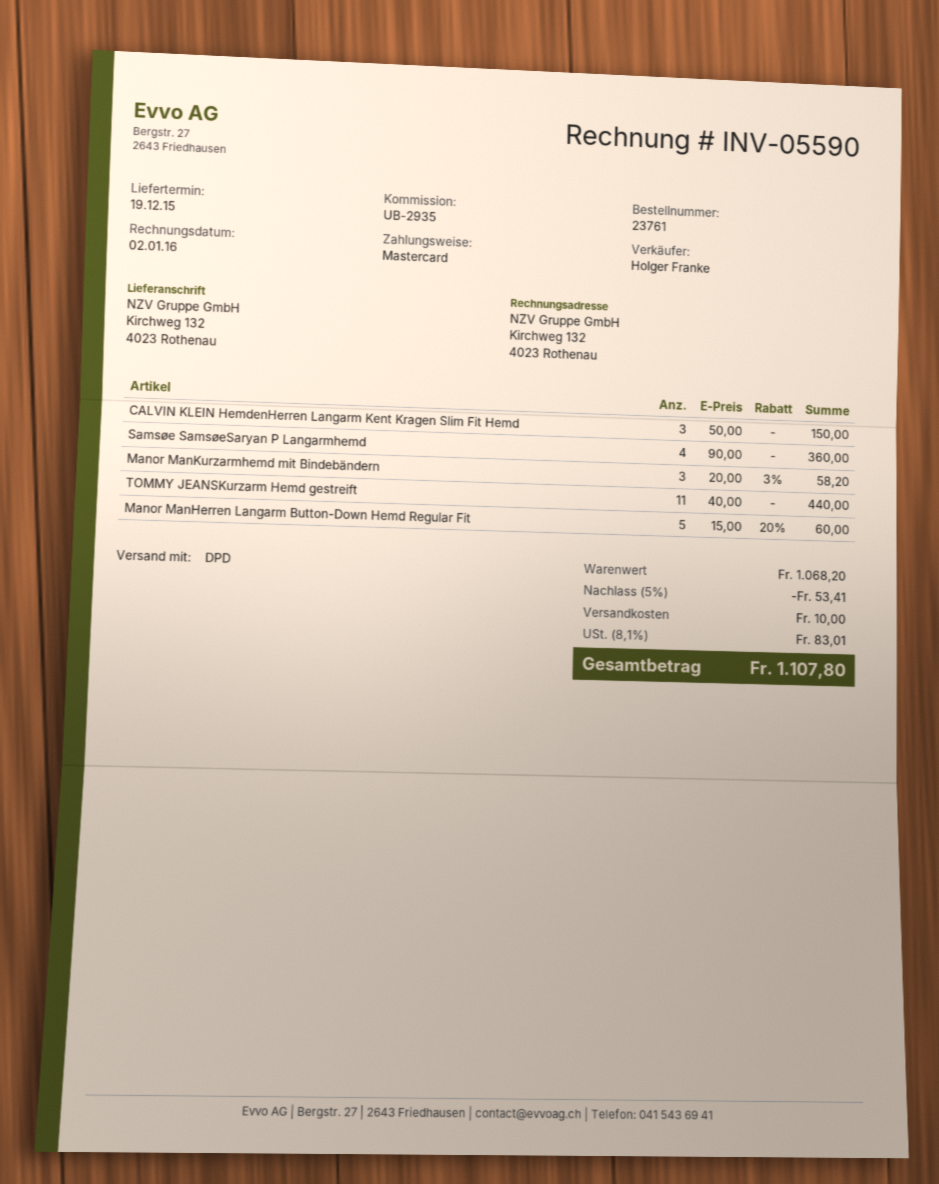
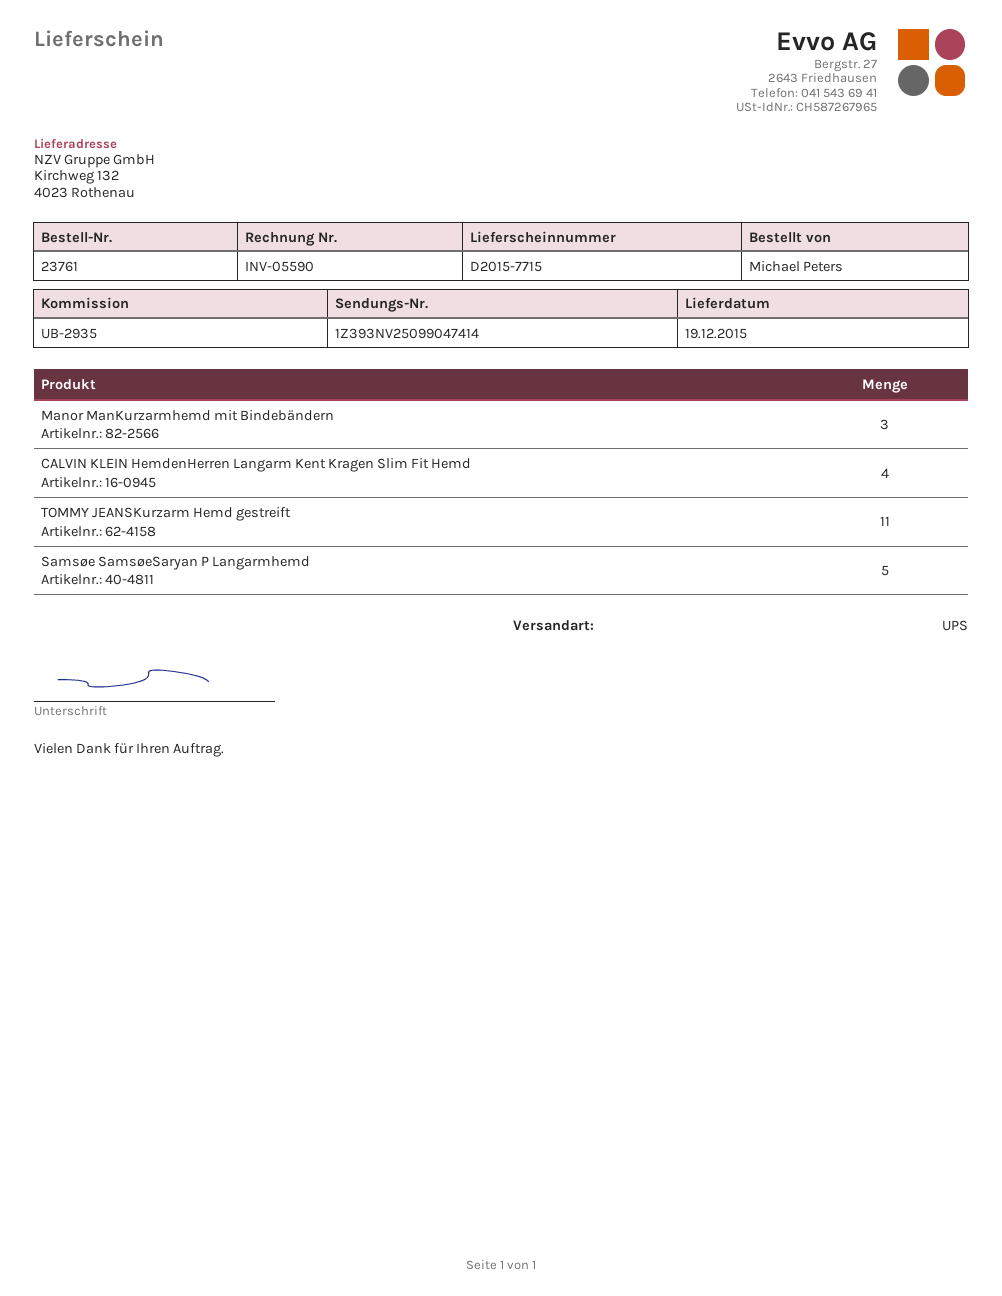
shipping method: DPD -> UPS
CALVIN KLEIN HemdenHerren Langarm Kent Kragen Slim Fit Hemd: 3 -> 4
Samsøe SamsøeSaryan P Langarmhemd: 4 -> 5
Manor ManHerren Langarm Button-Down Hemd Regular Fit: 5 -> none

